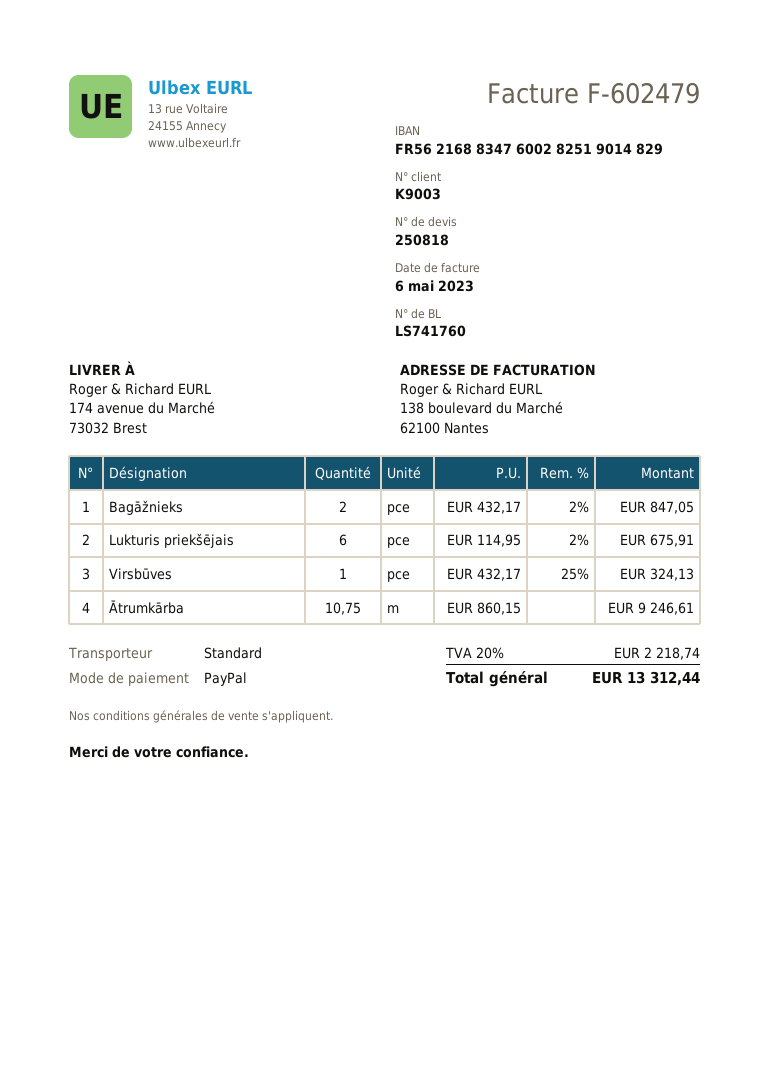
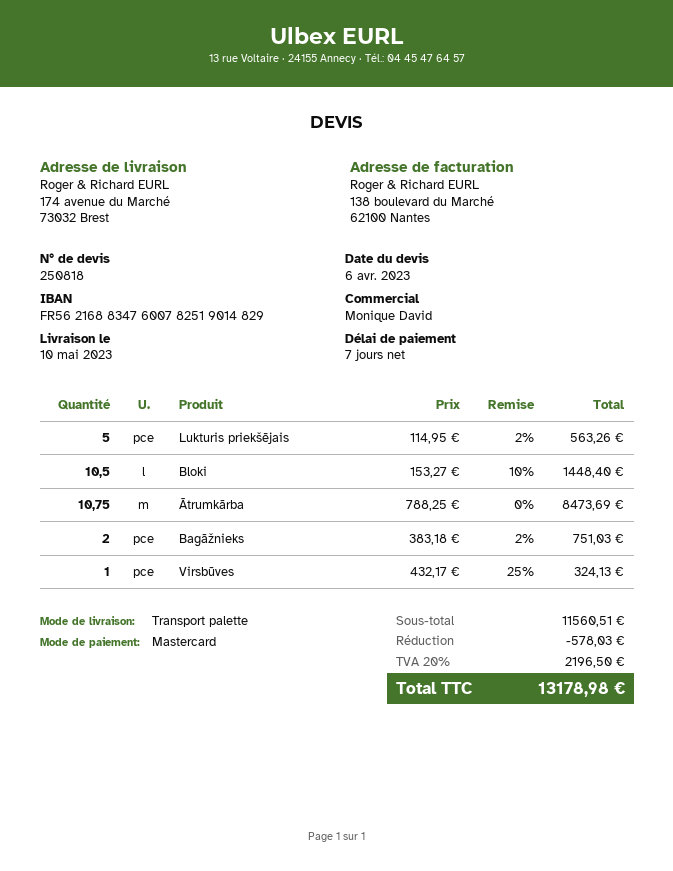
payment method: PayPal -> Mastercard
bank account: FR5621688347600282519014829 -> FR5621688347600782519014829
shipping method: standard -> pallet freight
Bagāžnieks: 2 x 432.17 - 2% = 847.05 -> 2 x 383.18 - 2% = 751.03
Lukturis priekšējais: 6 x 114.95 - 2% = 675.91 -> 5 x 114.95 - 2% = 563.26
Ātrumkārba: 10.75 x 860.15 = 9246.61 -> 10.75 x 788.25 = 8473.69
Bloki: none -> 10.5 x 153.27 - 10% = 1448.40
discount: none -> 578.03
tax: 20% = 2218.74 -> 20% = 2196.50
total: 13312.44 -> 13178.98

